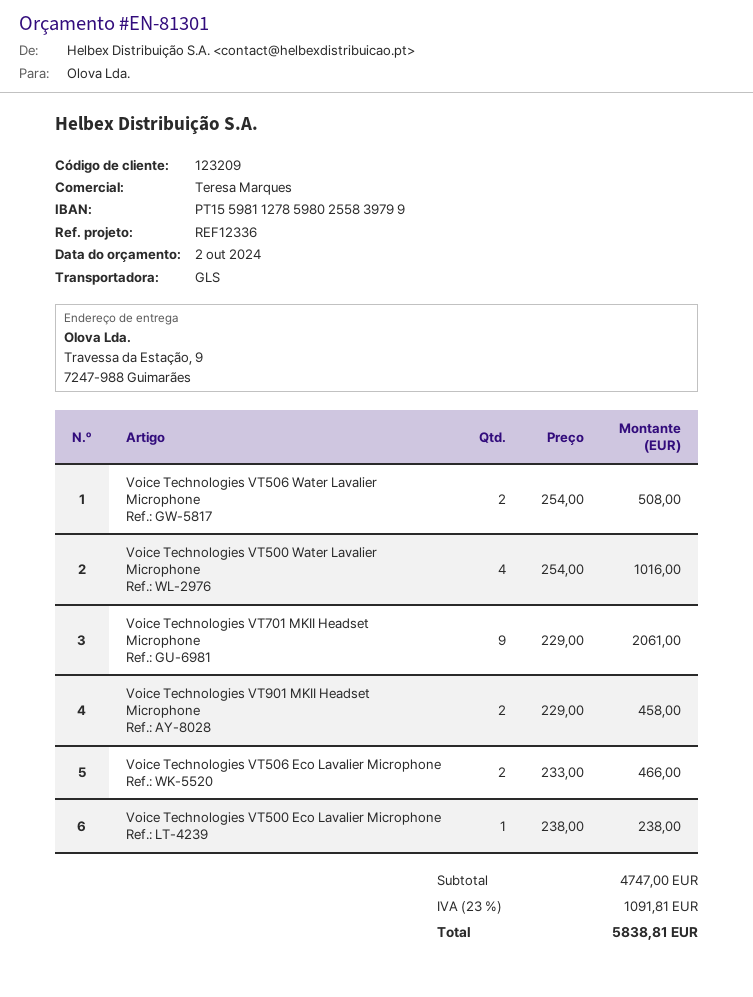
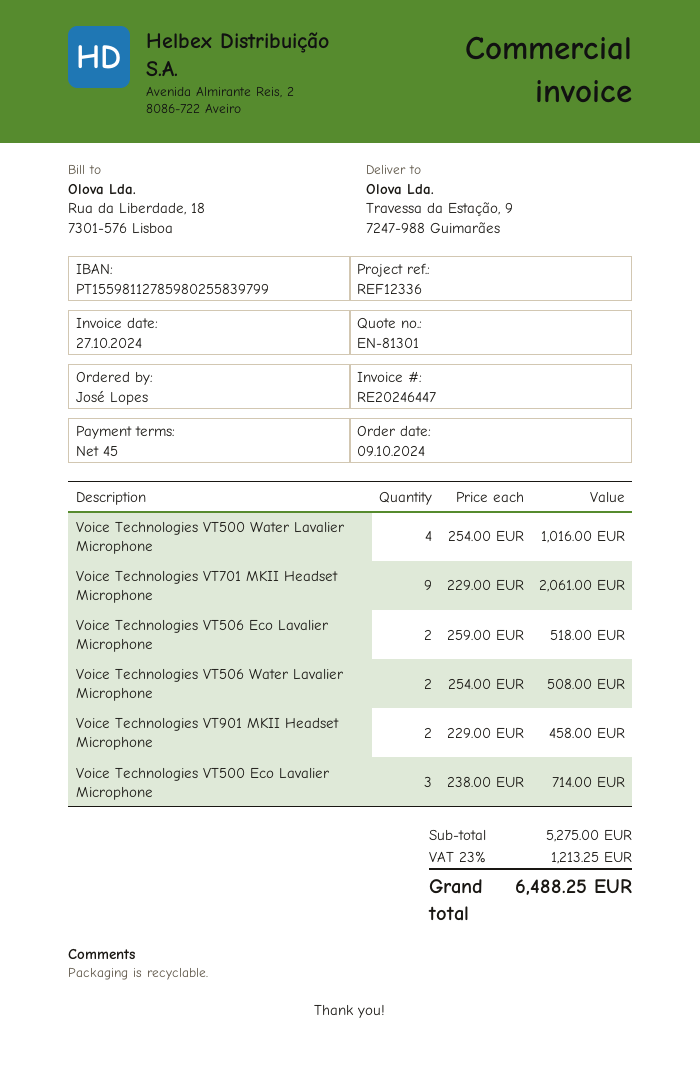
Voice Technologies VT506 Eco Lavalier Microphone: 2 x 233.00 = 466.00 -> 2 x 259.00 = 518.00
Voice Technologies VT500 Eco Lavalier Microphone: 1 x 238.00 = 238.00 -> 3 x 238.00 = 714.00
subtotal: 4747.00 -> 5275.00
tax: 23% = 1091.81 -> 23% = 1213.25
total: 5838.81 -> 6488.25

